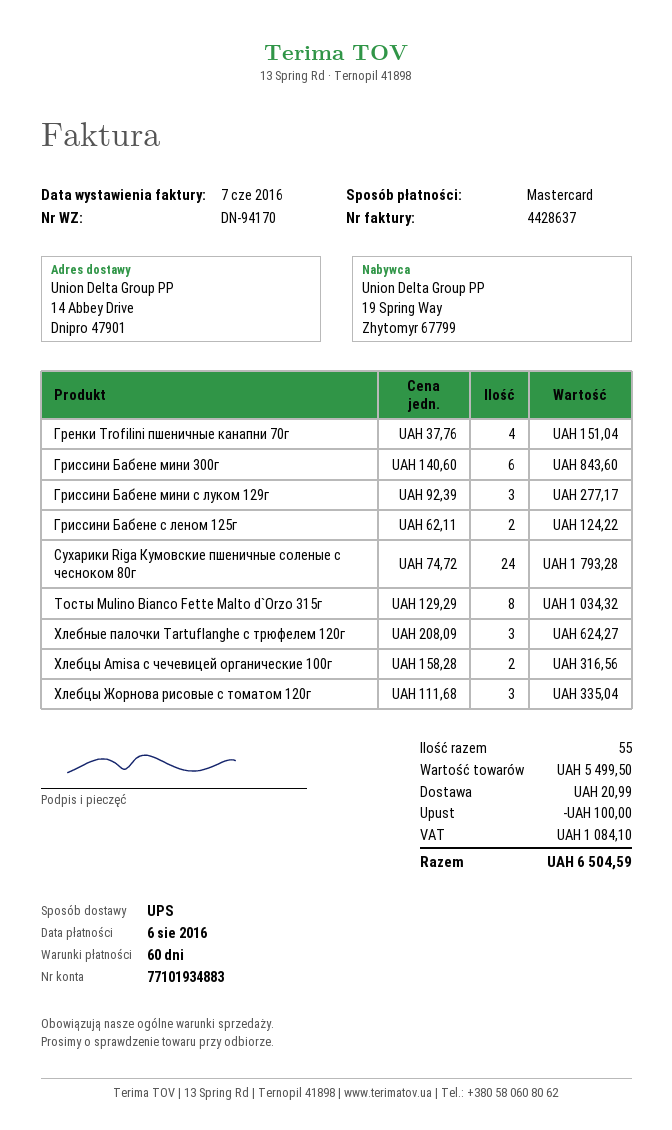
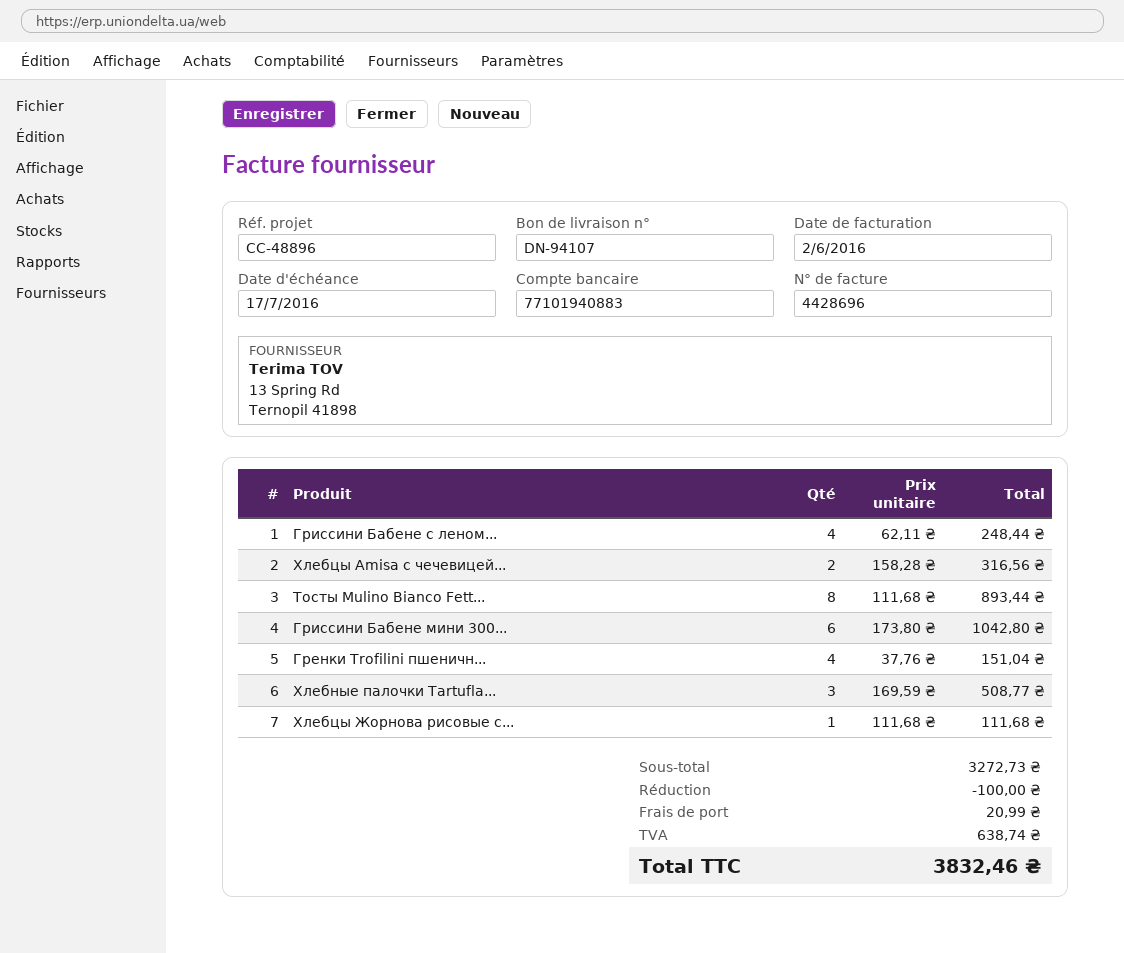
delivery note number: DN-94170 -> DN-94107
invoice number: 4428637 -> 4428696
invoice date: 2016-06-07 -> 2016-06-02
due date: 2016-08-06 -> 2016-07-17
bank account: 77101934883 -> 77101940883
Гриссини Бабене мини 300г: 6 x 140.60 = 843.60 -> 6 x 173.80 = 1042.80
Гриссини Бабене мини с луком 129г: 3 x 92.39 = 277.17 -> none
Гриссини Бабене с леном 125г: 2 x 62.11 = 124.22 -> 4 x 62.11 = 248.44
Сухарики Riga Кумовские пшеничные соленые с чесноком 80г: 24 x 74.72 = 1793.28 -> none
Тосты Mulino Bianco Fette Malto d`Orzo 315г: 8 x 129.29 = 1034.32 -> 8 x 111.68 = 893.44
Хлебные палочки Tartuflanghe с трюфелем 120г: 3 x 208.09 = 624.27 -> 3 x 169.59 = 508.77
Хлебцы Жорнова рисовые с томатом 120г: 3 x 111.68 = 335.04 -> 1 x 111.68 = 111.68
subtotal: 5499.50 -> 3272.73
tax: 1084.10 -> 638.74
total: 6504.59 -> 3832.46

